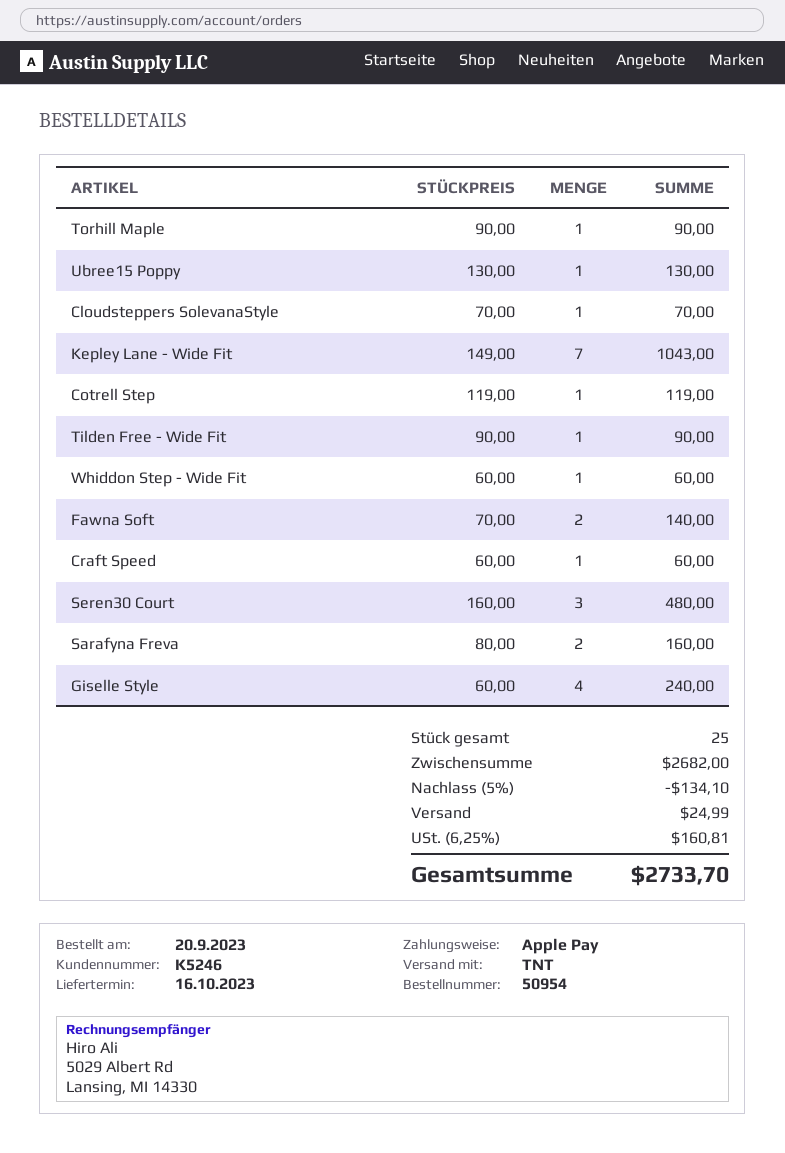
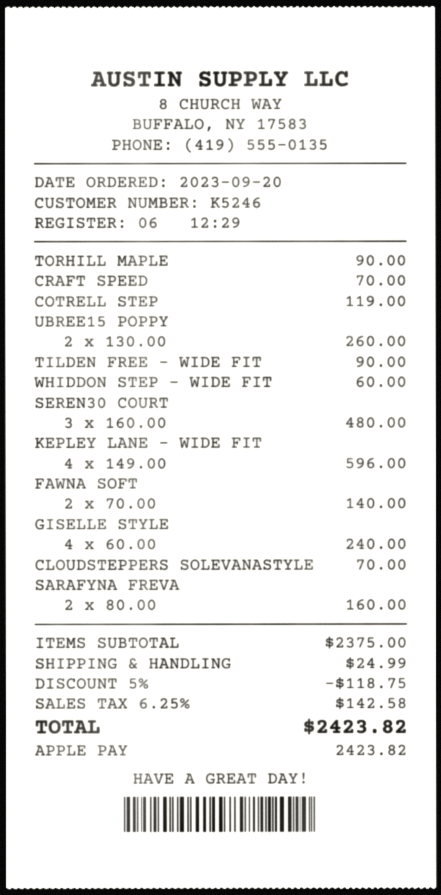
Ubree15 Poppy: 1 x 130.00 = 130.00 -> 2 x 130.00 = 260.00
Kepley Lane - Wide Fit: 7 x 149.00 = 1043.00 -> 4 x 149.00 = 596.00
Craft Speed: 1 x 60.00 = 60.00 -> 1 x 70.00 = 70.00
subtotal: 2682.00 -> 2375.00
discount: 5% = 134.10 -> 5% = 118.75
tax: 6.25% = 160.81 -> 6.25% = 142.58
total: 2733.70 -> 2423.82

